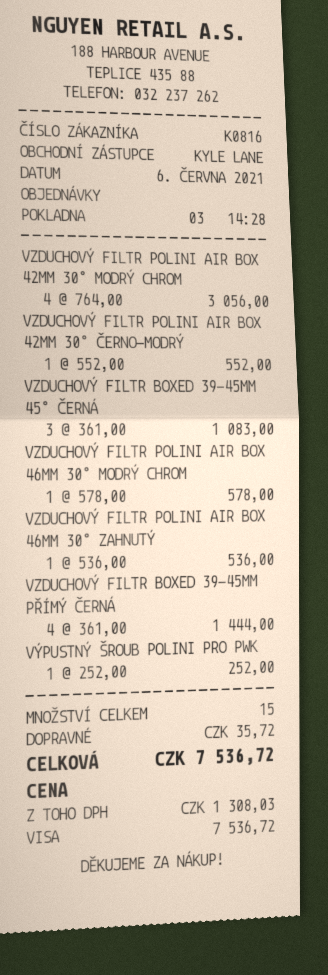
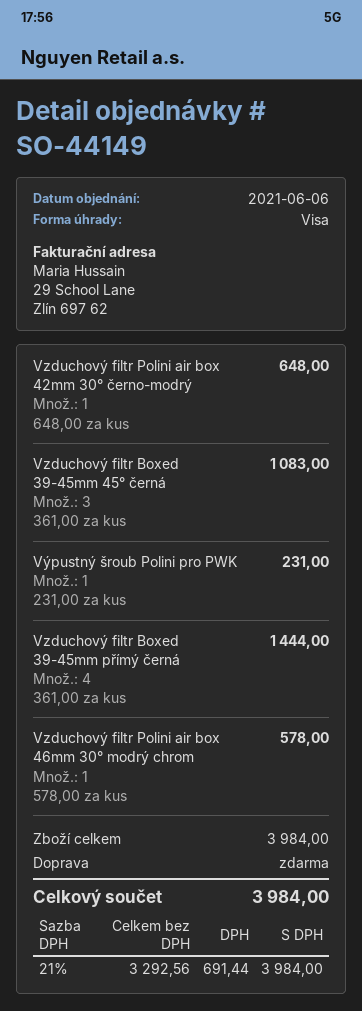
VZDUCHOVÝ FILTR POLINI AIR BOX 42MM 30° MODRÝ CHROM: 4 x 764.00 = 3056.00 -> none
VZDUCHOVÝ FILTR POLINI AIR BOX 42MM 30° ČERNO-MODRÝ: 1 x 552.00 = 552.00 -> 1 x 648.00 = 648.00
VZDUCHOVÝ FILTR POLINI AIR BOX 46MM 30° ZAHNUTÝ: 1 x 536.00 = 536.00 -> none
VÝPUSTNÝ ŠROUB POLINI PRO PWK: 1 x 252.00 = 252.00 -> 1 x 231.00 = 231.00
shipping: 35.72 -> 0.00
tax: 1308.03 -> 691.44
total: 7536.72 -> 3984.00

